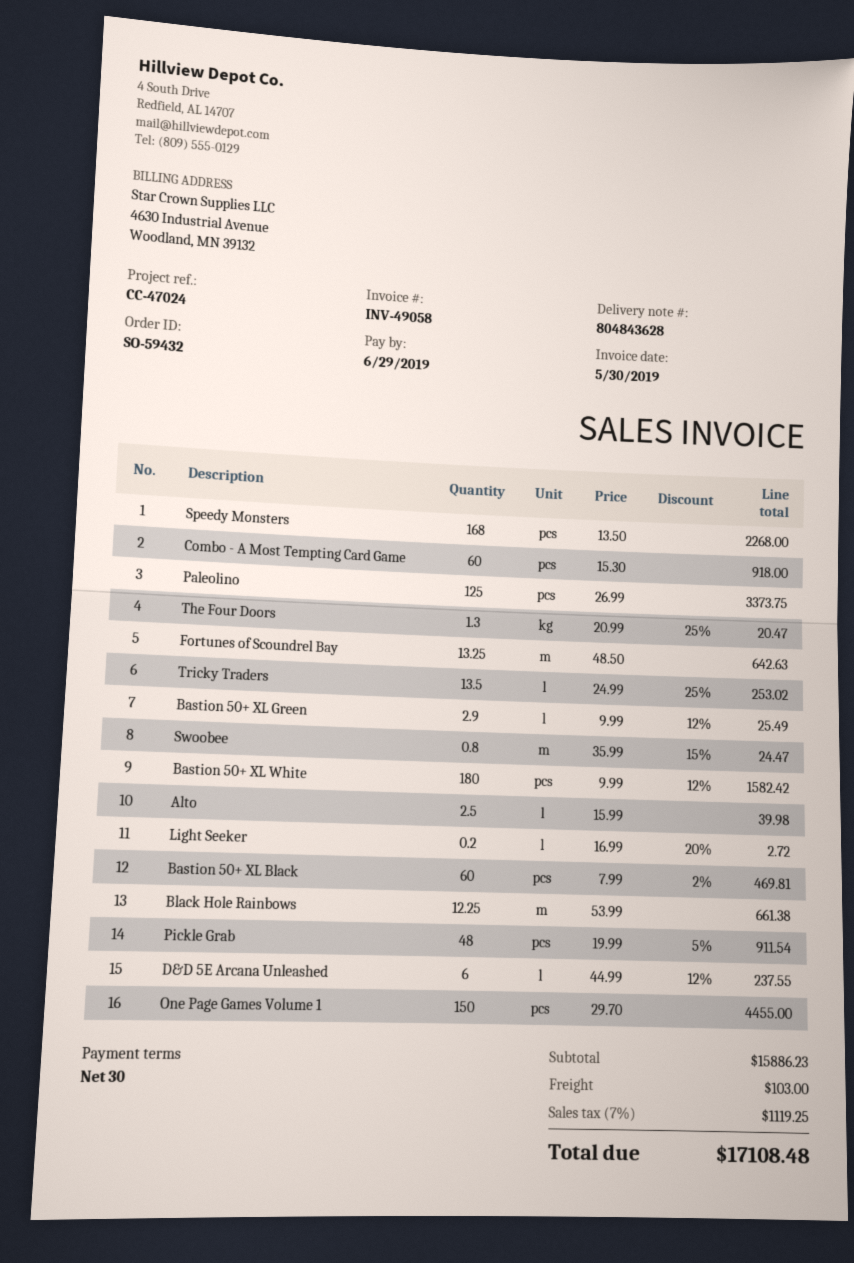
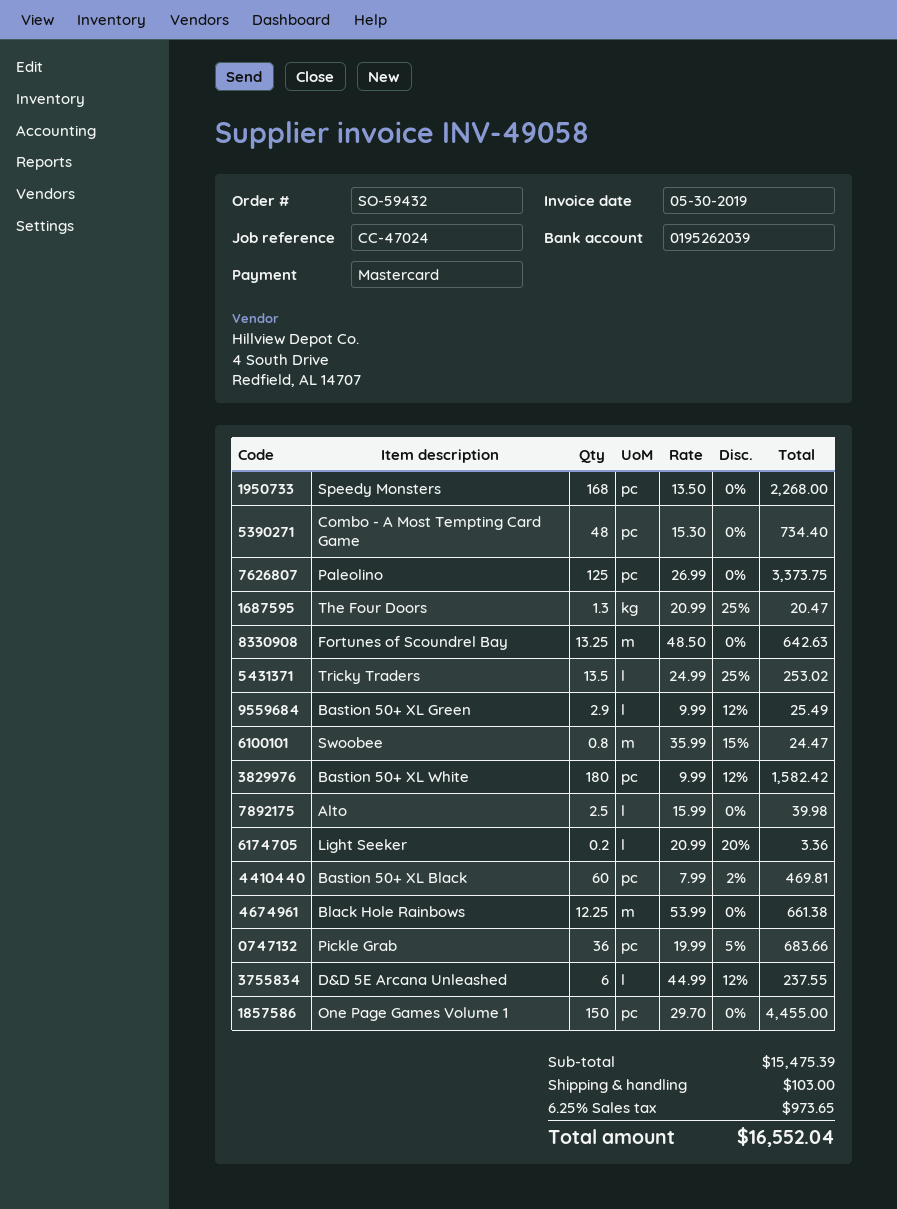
Combo - A Most Tempting Card Game: 60 x 15.30 = 918.00 -> 48 x 15.30 = 734.40
Light Seeker: 0.2 x 16.99 - 20% = 2.72 -> 0.2 x 20.99 - 20% = 3.36
Pickle Grab: 48 x 19.99 - 5% = 911.54 -> 36 x 19.99 - 5% = 683.66
subtotal: 15886.23 -> 15475.39
tax: 7% = 1119.25 -> 6.25% = 973.65
total: 17108.48 -> 16552.04

